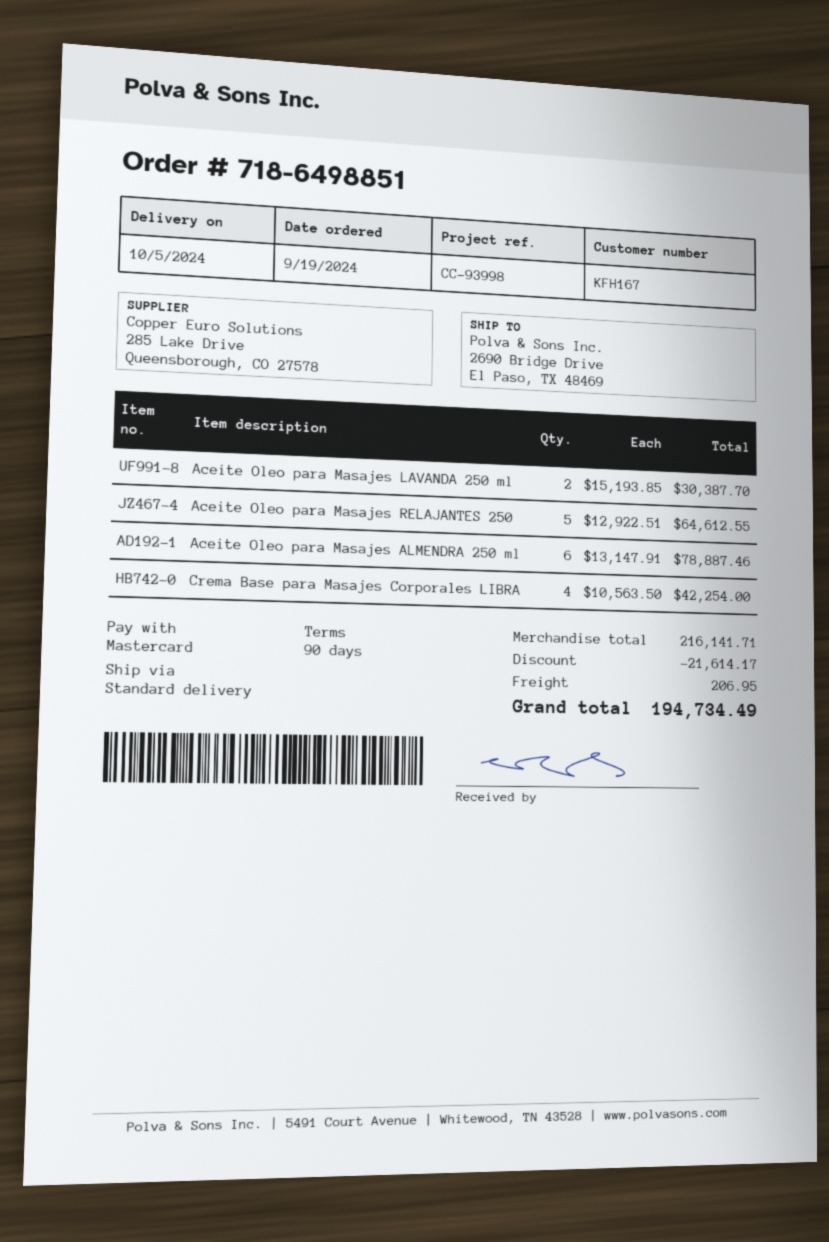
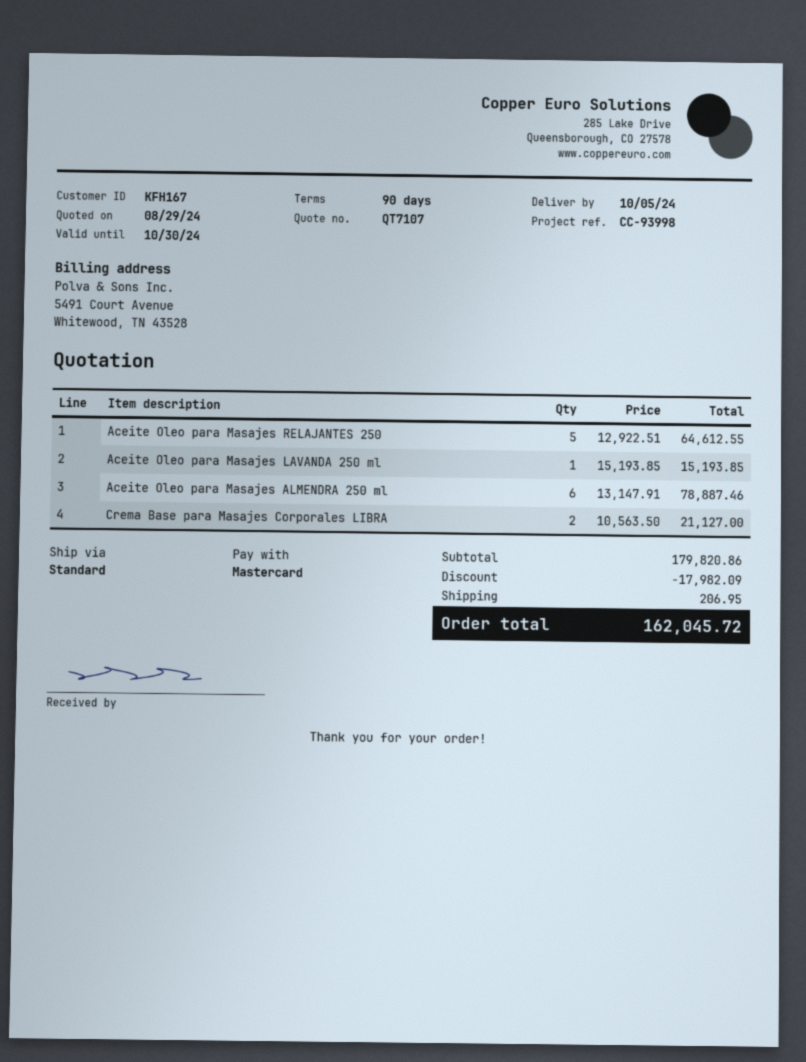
Aceite Oleo para Masajes LAVANDA 250 ml: 2 x 15193.85 = 30387.70 -> 1 x 15193.85 = 15193.85
Crema Base para Masajes Corporales LIBRA: 4 x 10563.50 = 42254.00 -> 2 x 10563.50 = 21127.00
subtotal: 216141.71 -> 179820.86
discount: 21614.17 -> 17982.09
total: 194734.49 -> 162045.72

